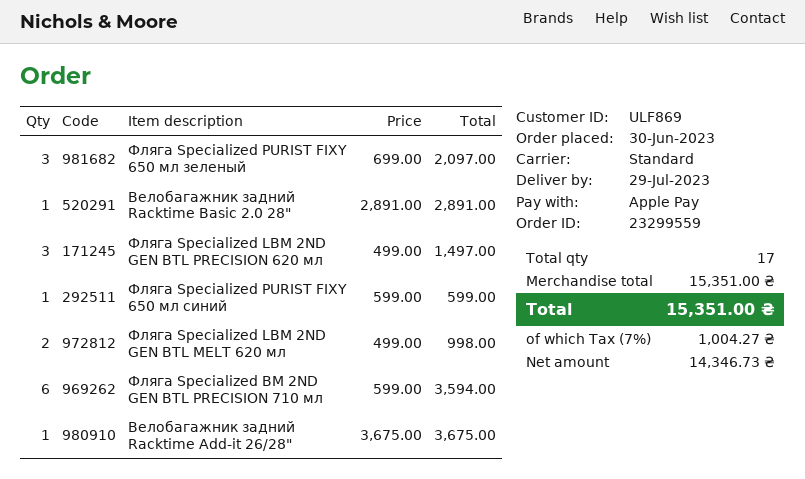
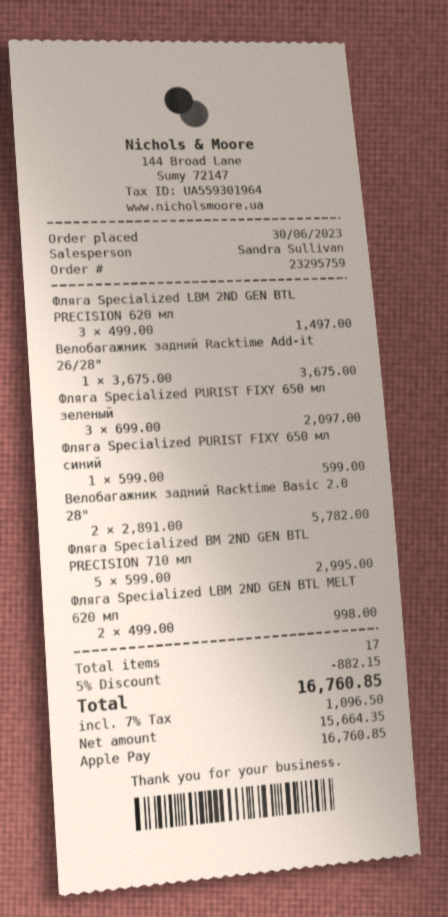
order number: 23299559 -> 23295759
Велобагажник задний Racktime Basic 2.0 28": 1 x 2891.00 = 2891.00 -> 2 x 2891.00 = 5782.00
Фляга Specialized BM 2ND GEN BTL PRECISION 710 мл: 6 x 599.00 = 3594.00 -> 5 x 599.00 = 2995.00
discount: none -> 5% = 882.15
net: 14346.73 -> 15664.35
tax: 7% = 1004.27 -> 7% = 1096.50
total: 15351.00 -> 16760.85

